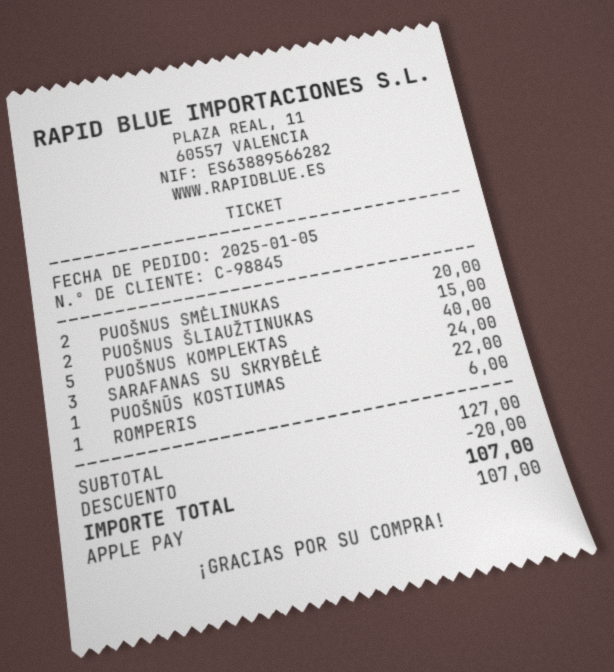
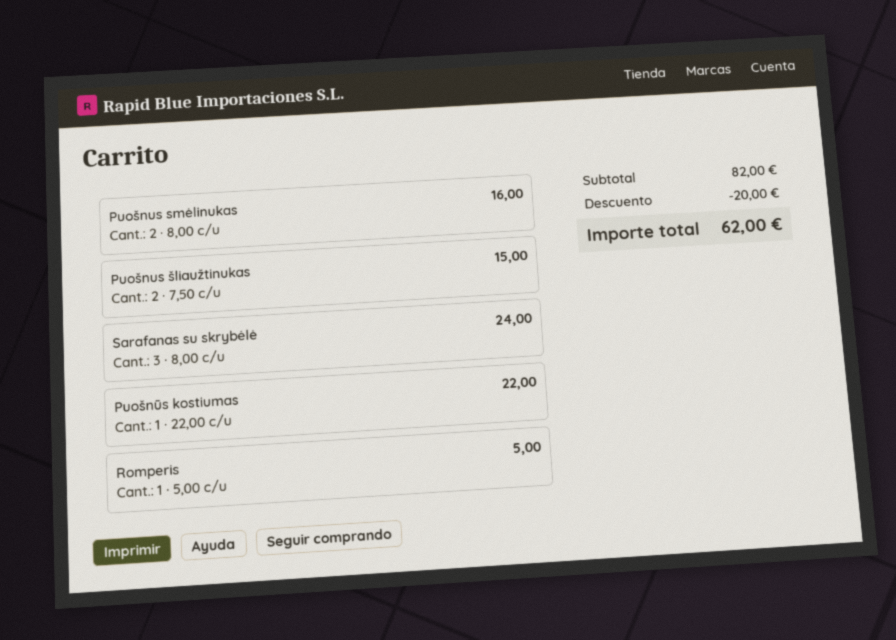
PUOŠNUS SMĖLINUKAS: 2 for 20.00 -> 2 for 16.00
PUOŠNUS KOMPLEKTAS: 5 for 40.00 -> none
ROMPERIS: 1 for 6.00 -> 1 for 5.00
subtotal: 127.00 -> 82.00
total: 107.00 -> 62.00

